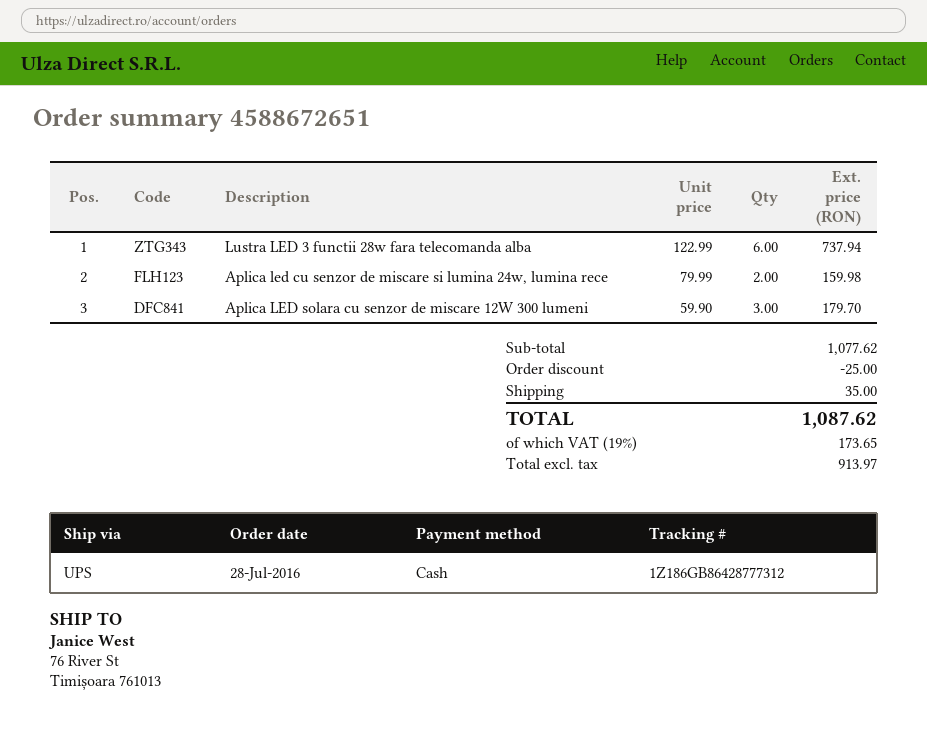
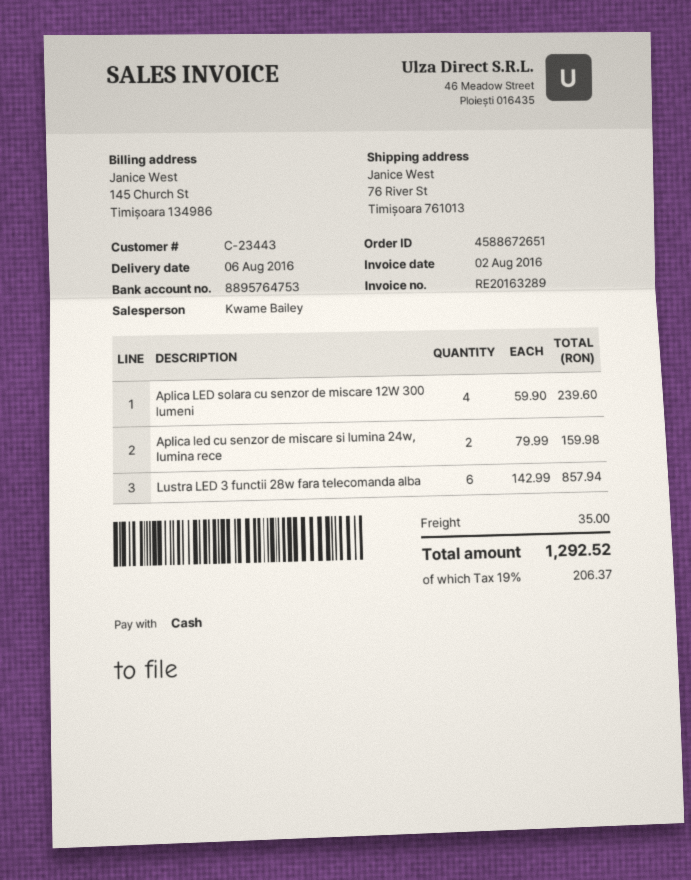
Lustra LED 3 functii 28w fara telecomanda alba: 6 x 122.99 = 737.94 -> 6 x 142.99 = 857.94
Aplica LED solara cu senzor de miscare 12W 300 lumeni: 3 x 59.90 = 179.70 -> 4 x 59.90 = 239.60
discount: 25.00 -> none
tax: 19% = 173.65 -> 19% = 206.37
total: 1087.62 -> 1292.52

